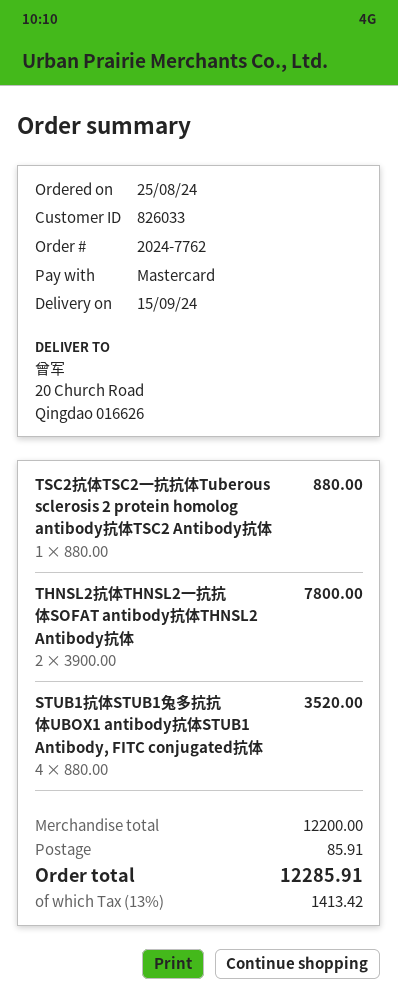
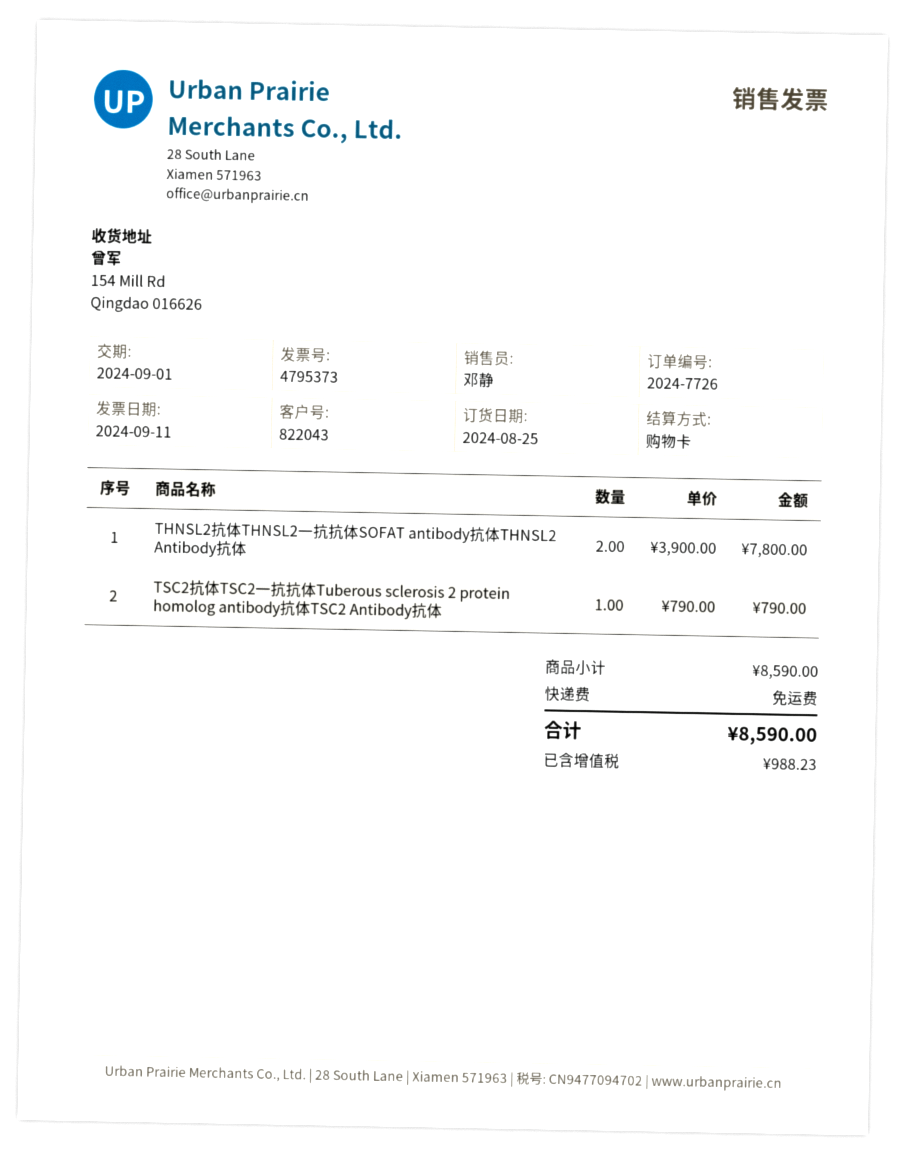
order number: 2024-7762 -> 2024-7726
delivery date: 2024-09-15 -> 2024-09-01
customer number: 826033 -> 822043
payment method: Mastercard -> gift card
ship to: 20 Church Road, Qingdao 016626 -> 154 Mill Rd, Qingdao 016626
TSC2抗体TSC2一抗抗体Tuberous sclerosis 2 protein homolog antibody抗体TSC2 Antibody抗体: 1 x 880.00 = 880.00 -> 1 x 790.00 = 790.00
STUB1抗体STUB1兔多抗抗体UBOX1 antibody抗体STUB1 Antibody, FITC conjugated抗体: 4 x 880.00 = 3520.00 -> none
subtotal: 12200.00 -> 8590.00
shipping: 85.91 -> 0.00
tax: 1413.42 -> 988.23
total: 12285.91 -> 8590.00

